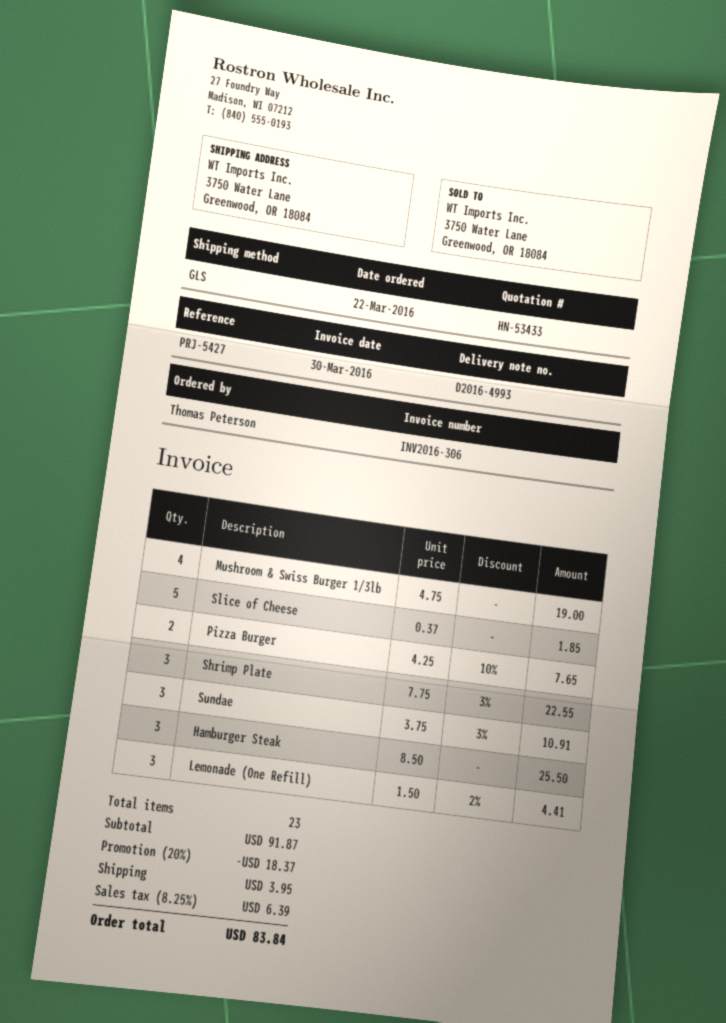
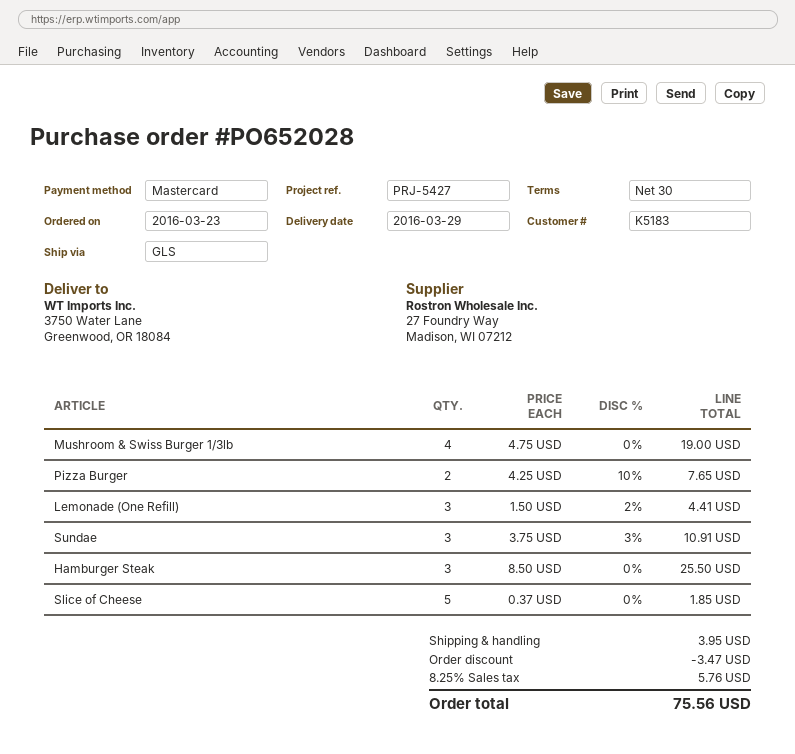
order date: 2016-03-22 -> 2016-03-23
Shrimp Plate: 3 x 7.75 - 3% = 22.55 -> none
discount: 18.37 -> 3.47
tax: 8.25% = 6.39 -> 8.25% = 5.76
total: 83.84 -> 75.56

